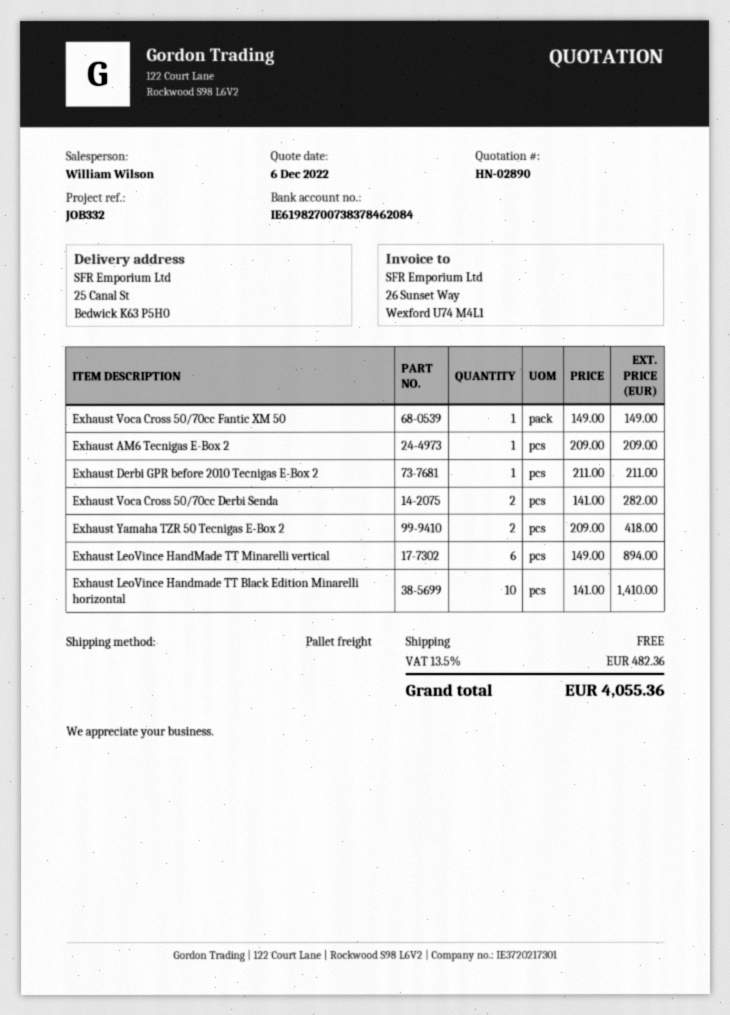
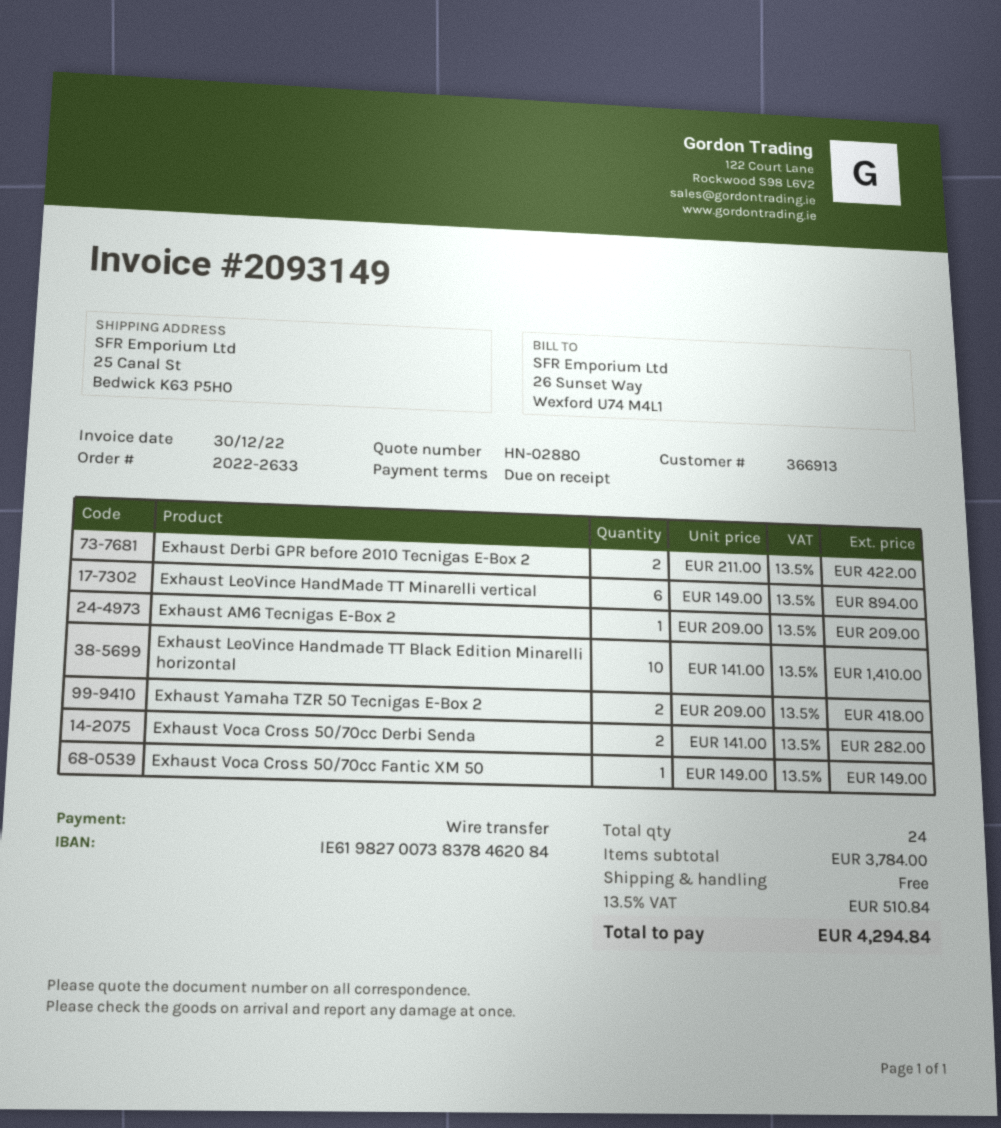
quote number: HN-02890 -> HN-02880
Exhaust Derbi GPR before 2010 Tecnigas E-Box 2: 1 x 211.00 = 211.00 -> 2 x 211.00 = 422.00
tax: 13.5% = 482.36 -> 13.5% = 510.84
total: 4055.36 -> 4294.84

